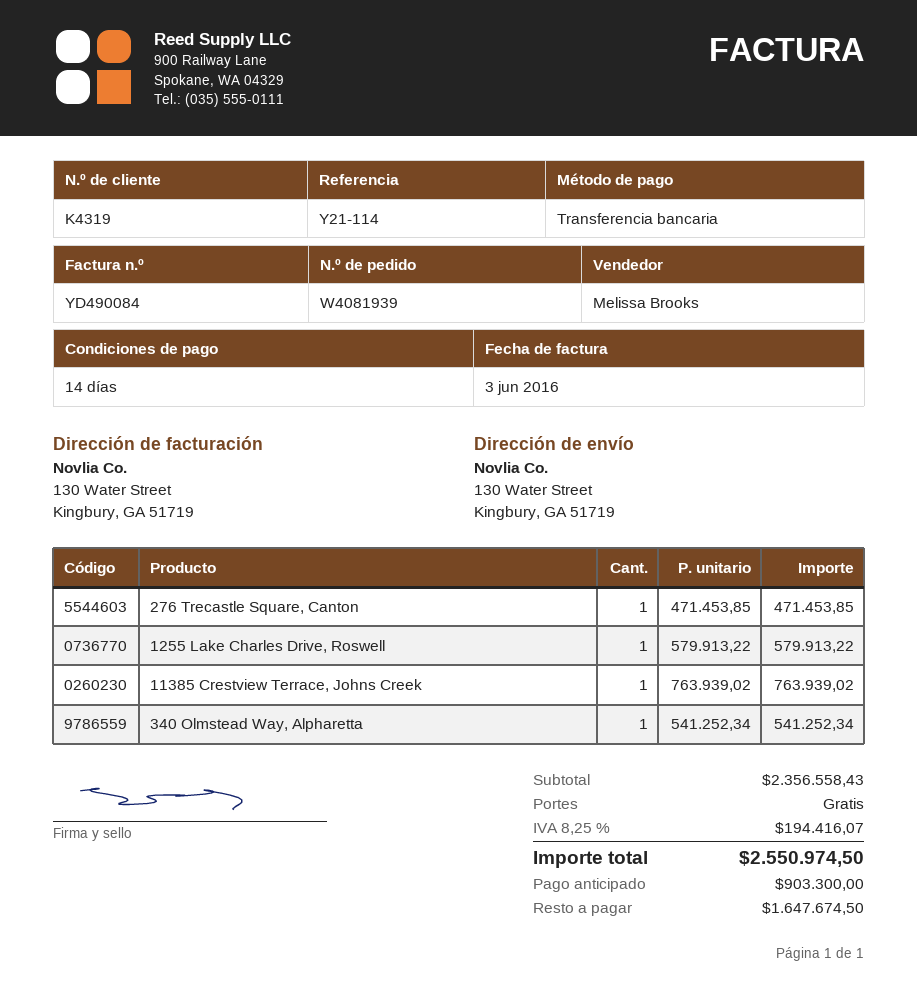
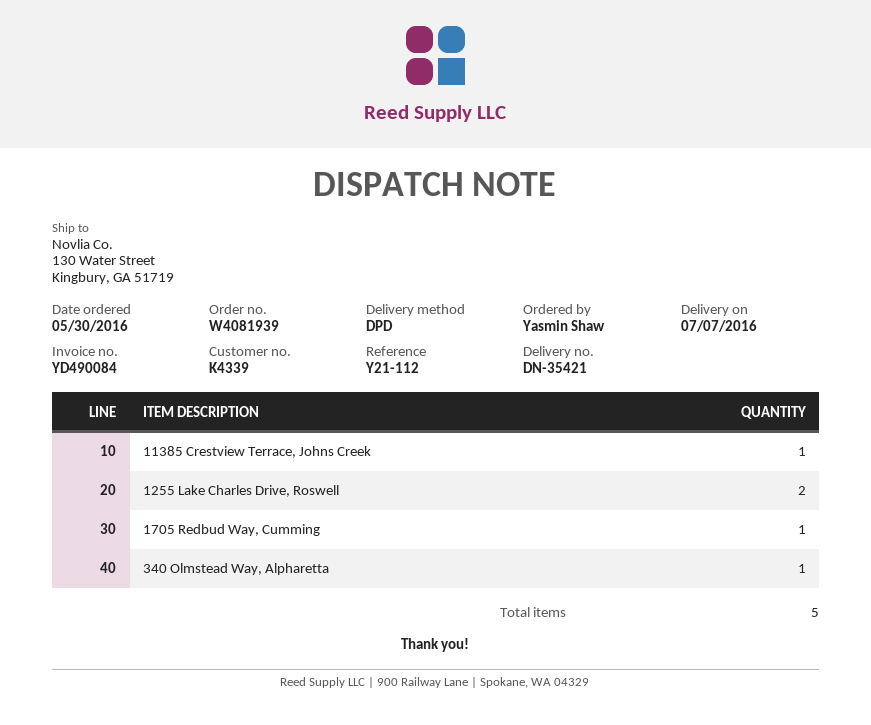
customer number: K4319 -> K4339
reference: Y21-114 -> Y21-112
276 Trecastle Square, Canton: 1 -> none
1255 Lake Charles Drive, Roswell: 1 -> 2
1705 Redbud Way, Cumming: none -> 1

